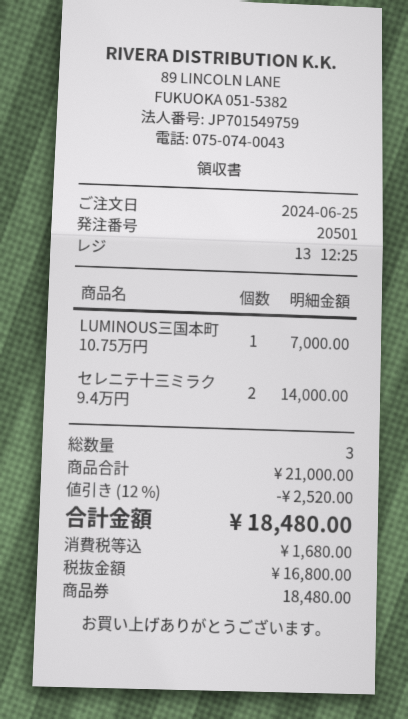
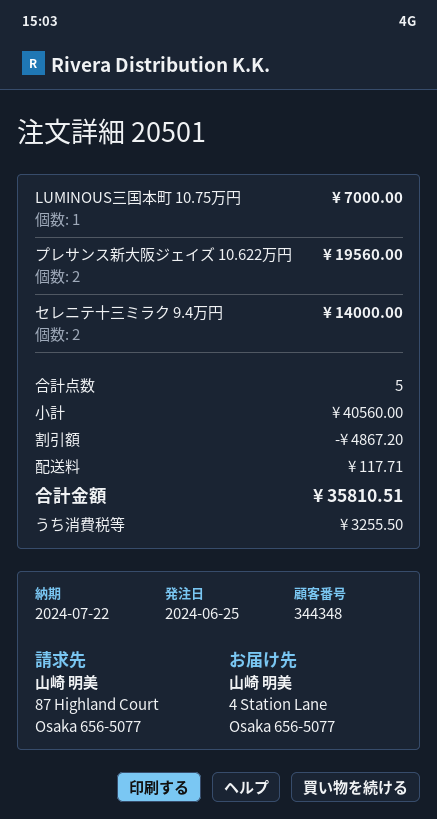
プレサンス新大阪ジェイズ 10.622万円: none -> 2 for 19560.00
total quantity: 3 -> 5
subtotal: 21000.00 -> 40560.00
discount: 2520.00 -> 4867.20
shipping: none -> 117.71
tax: 1680.00 -> 3255.50
total: 18480.00 -> 35810.51

